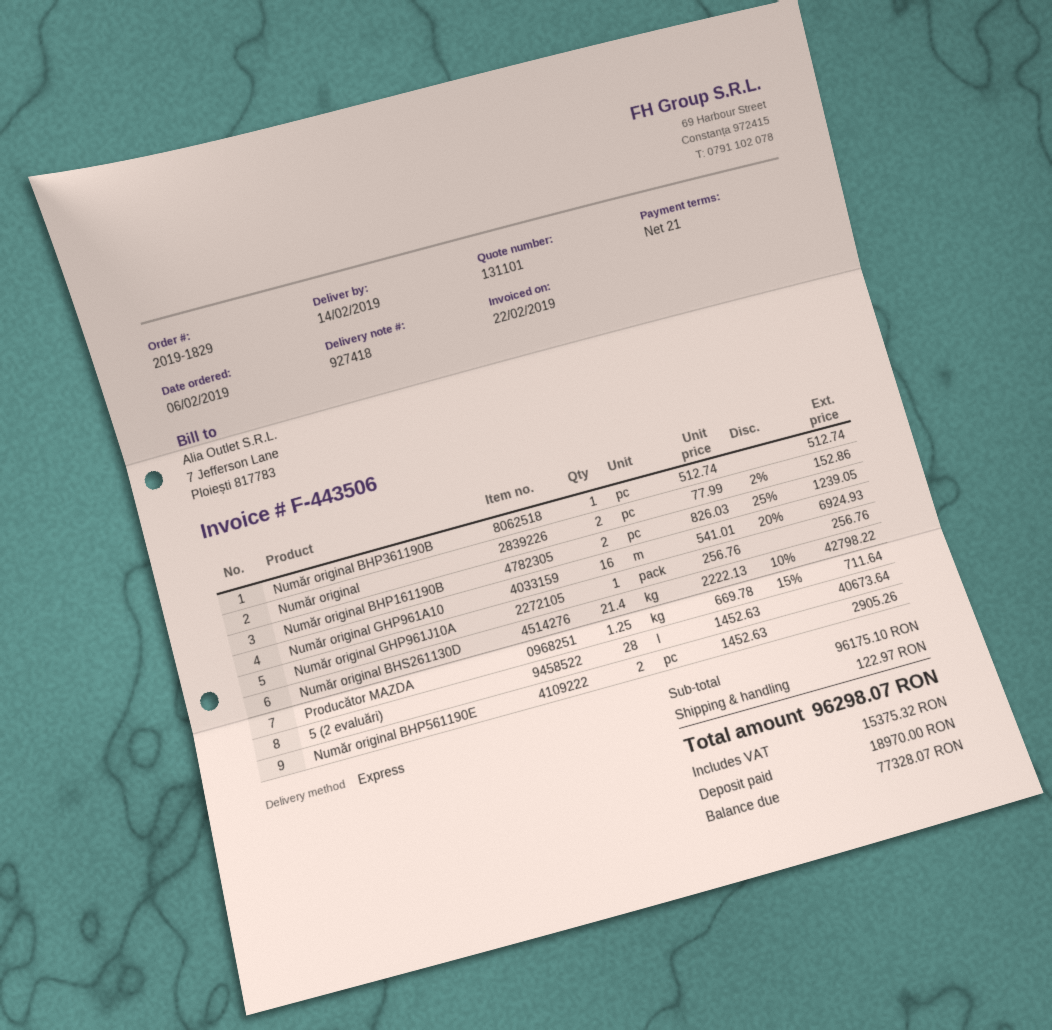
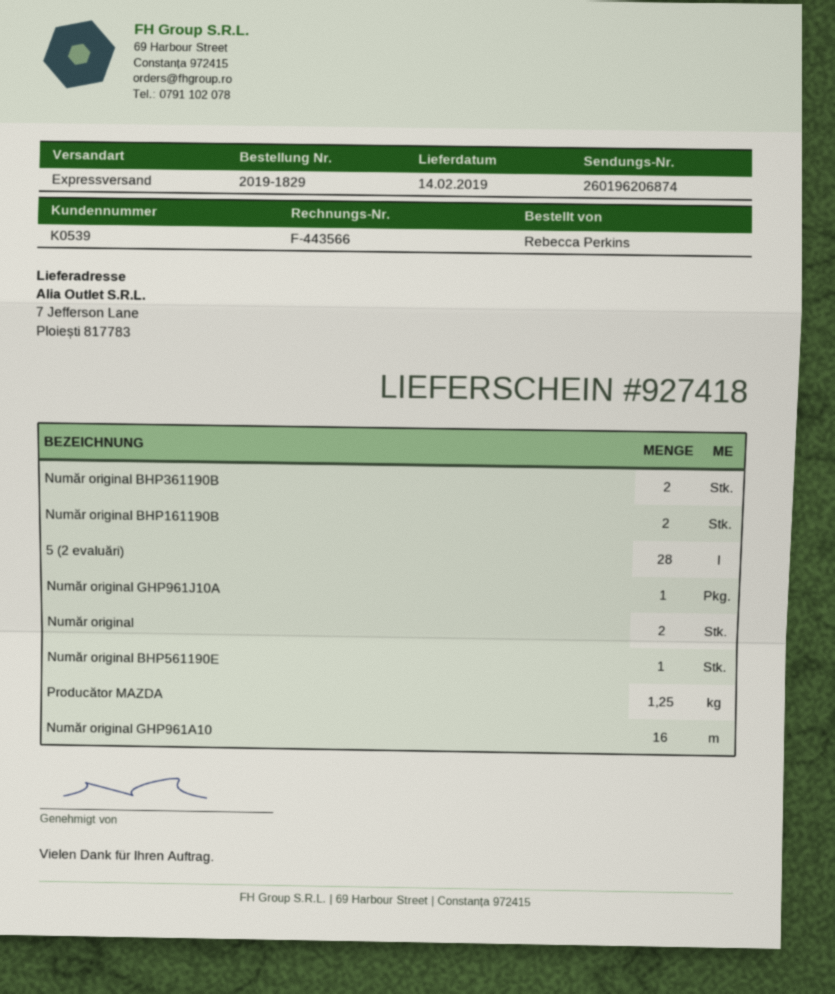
invoice number: F-443506 -> F-443566
Număr original BHP361190B: 1 -> 2
Număr original BHS261130D: 21.4 -> none
Număr original BHP561190E: 2 -> 1

